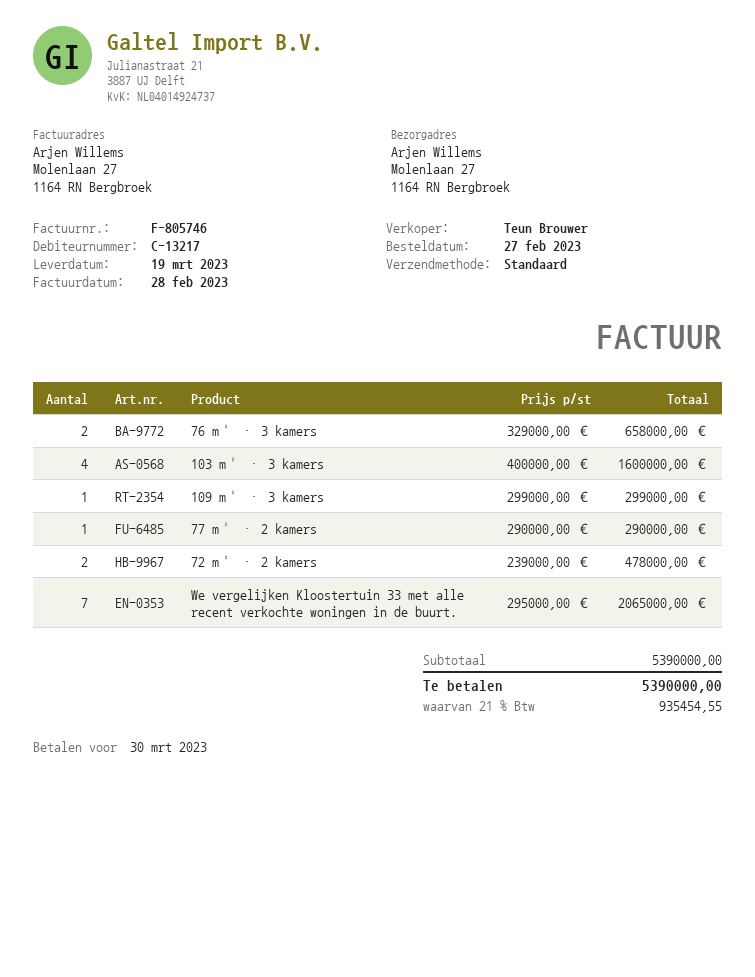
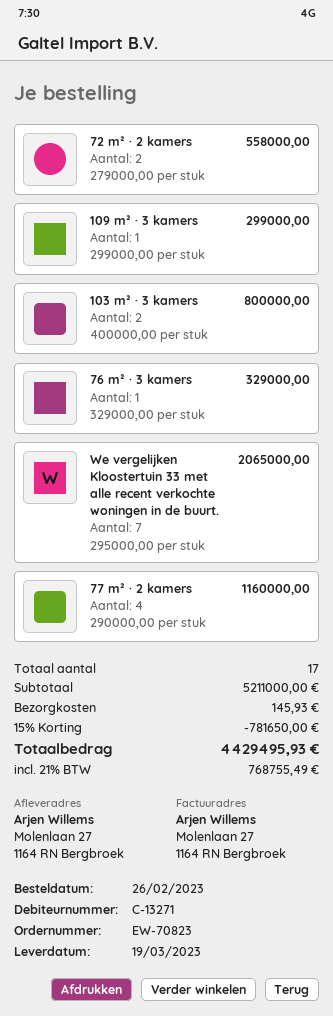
order date: 2023-02-27 -> 2023-02-26
customer number: C-13217 -> C-13271
76 m² · 3 kamers: 2 x 329000.00 = 658000.00 -> 1 x 329000.00 = 329000.00
103 m² · 3 kamers: 4 x 400000.00 = 1600000.00 -> 2 x 400000.00 = 800000.00
77 m² · 2 kamers: 1 x 290000.00 = 290000.00 -> 4 x 290000.00 = 1160000.00
72 m² · 2 kamers: 2 x 239000.00 = 478000.00 -> 2 x 279000.00 = 558000.00
subtotal: 5390000.00 -> 5211000.00
discount: none -> 15% = 781650.00
shipping: none -> 145.93
tax: 21% = 935454.55 -> 21% = 768755.49
total: 5390000.00 -> 4429495.93

